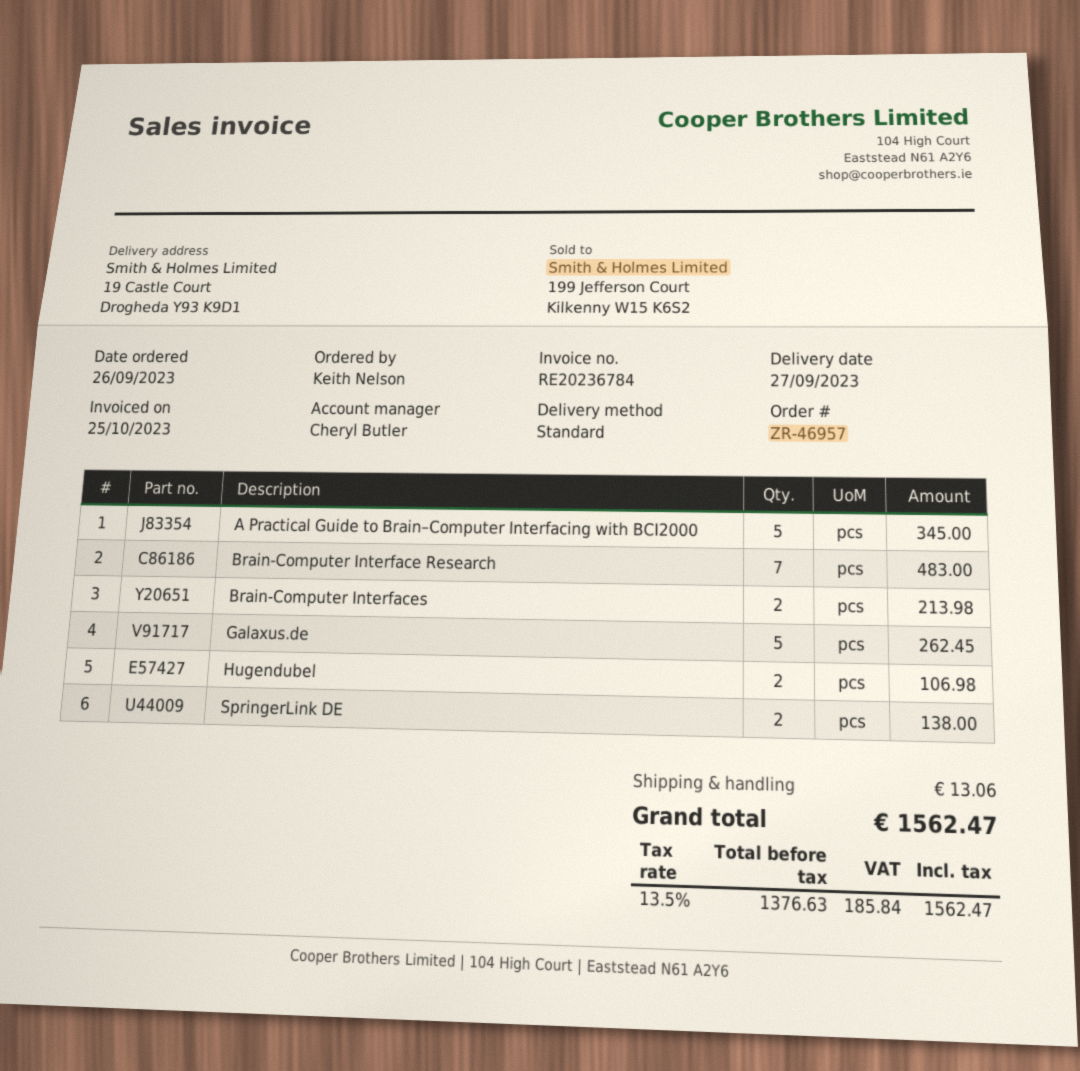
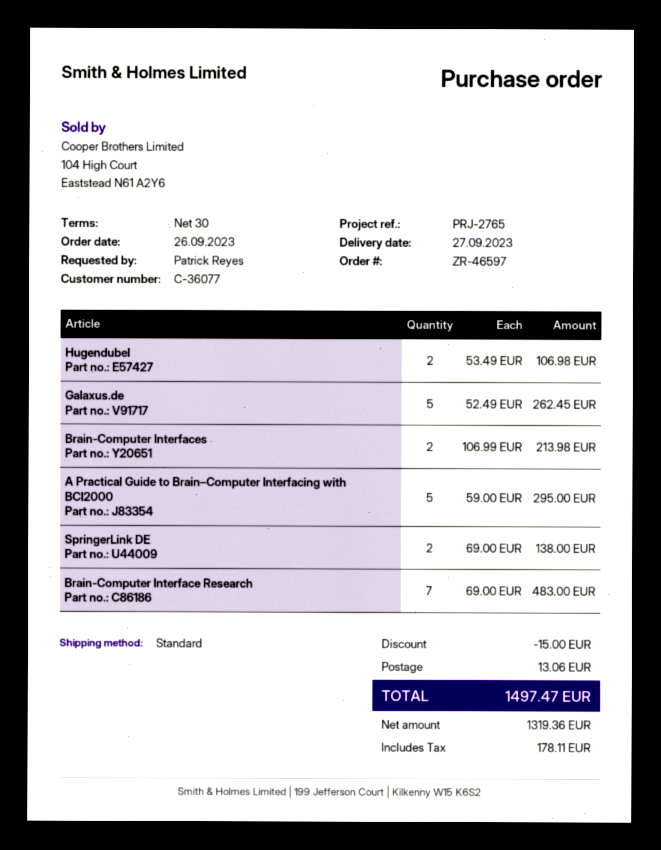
order number: ZR-46957 -> ZR-46597
ordered by: Keith Nelson -> Patrick Reyes
A Practical Guide to Brain–Computer Interfacing with BCI2000: 5 for 345.00 -> 5 for 295.00
discount: none -> 15.00
net: 1376.63 -> 1319.36
tax: 185.84 -> 178.11
total: 1562.47 -> 1497.47

